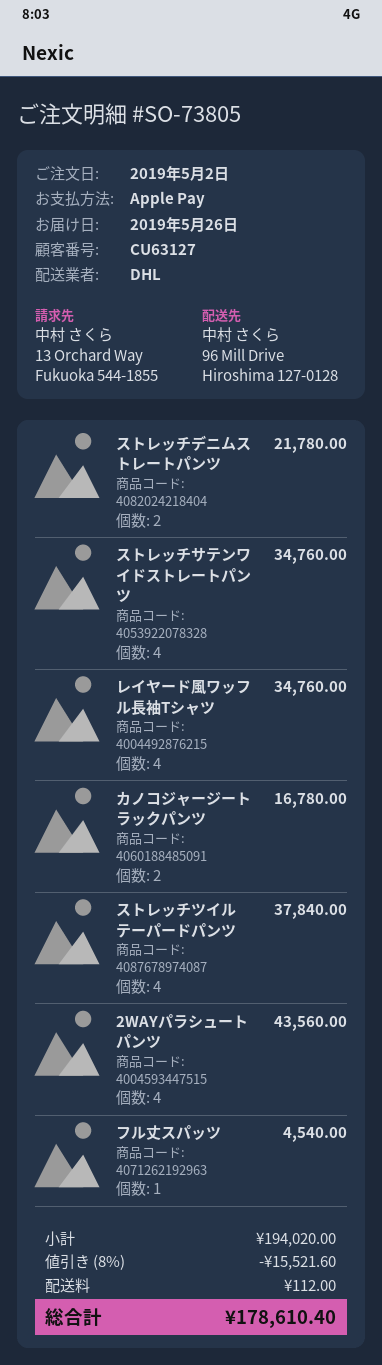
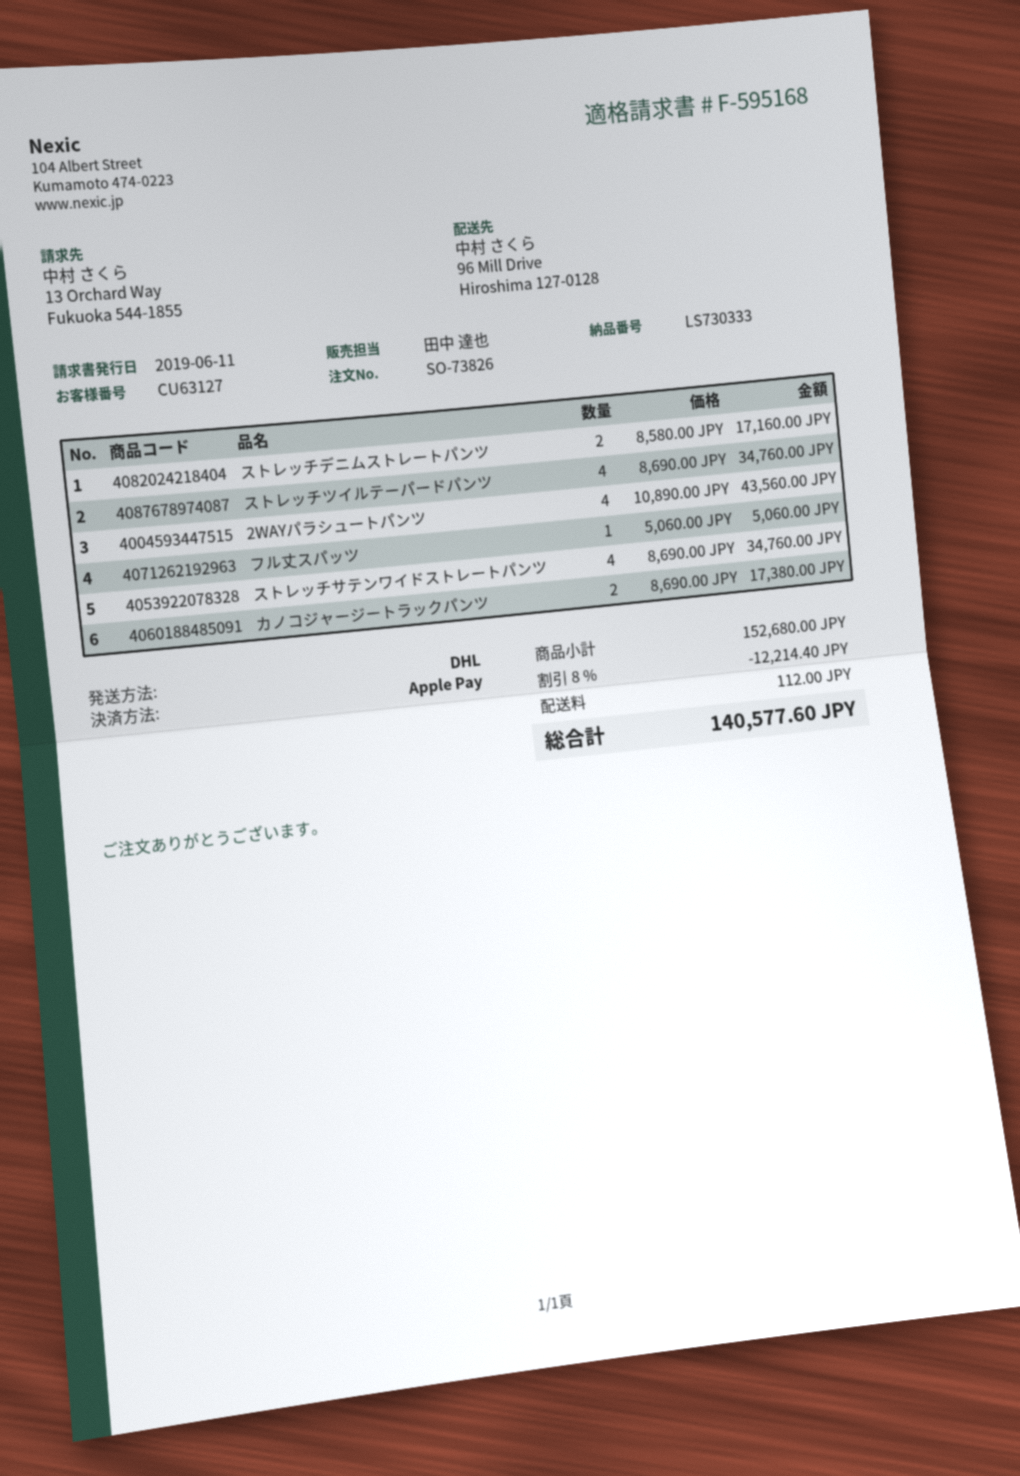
order number: SO-73805 -> SO-73826
ストレッチデニムストレートパンツ: 2 for 21780.00 -> 2 for 17160.00
レイヤード風ワッフル長袖Tシャツ: 4 for 34760.00 -> none
カノコジャージートラックパンツ: 2 for 16780.00 -> 2 for 17380.00
ストレッチツイルテーパードパンツ: 4 for 37840.00 -> 4 for 34760.00
フル丈スパッツ: 1 for 4540.00 -> 1 for 5060.00
subtotal: 194020.00 -> 152680.00
discount: 8% = 15521.60 -> 8% = 12214.40
total: 178610.40 -> 140577.60

